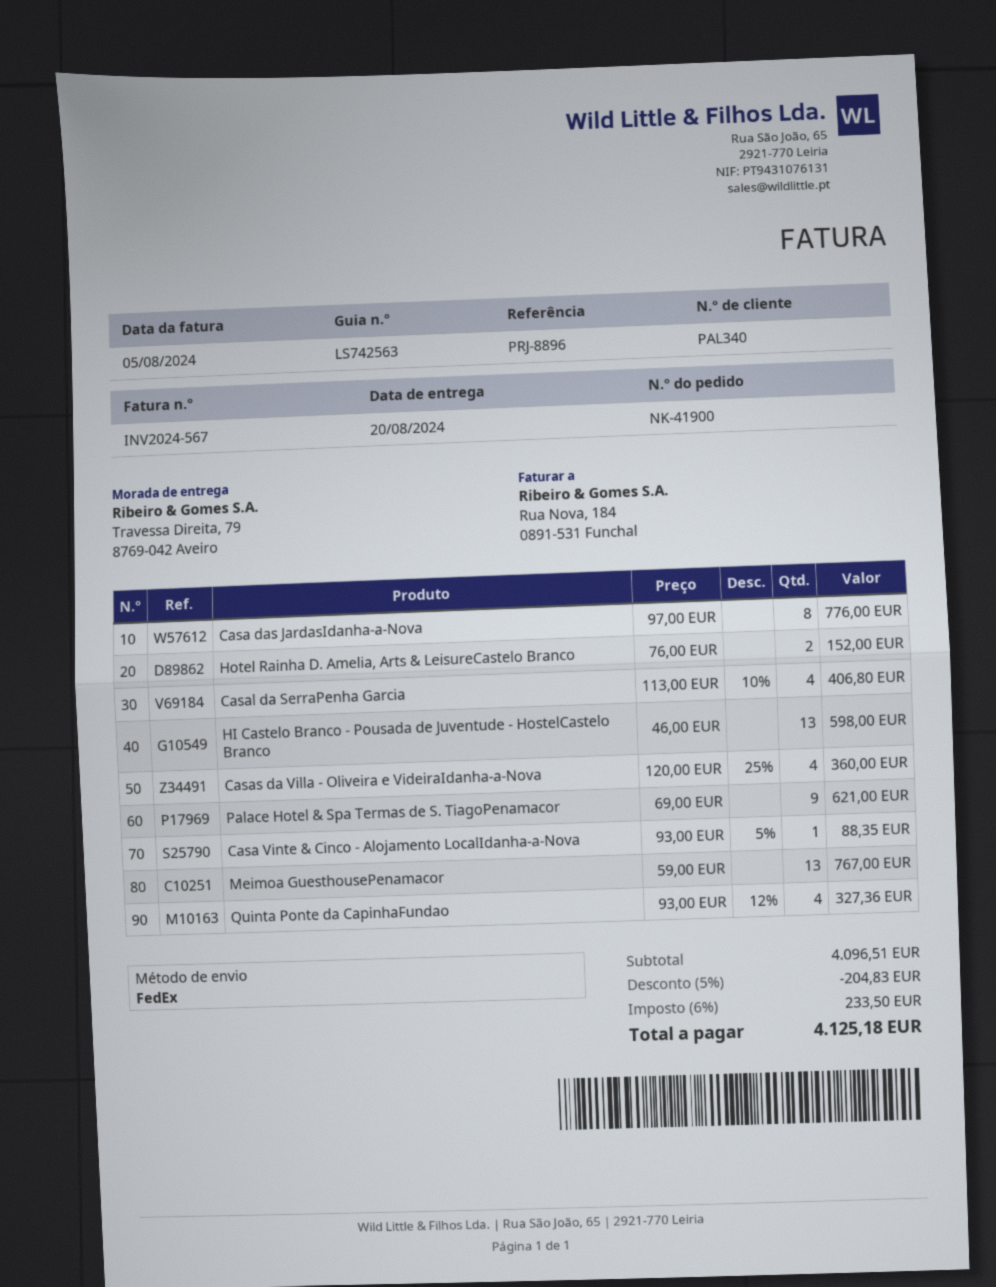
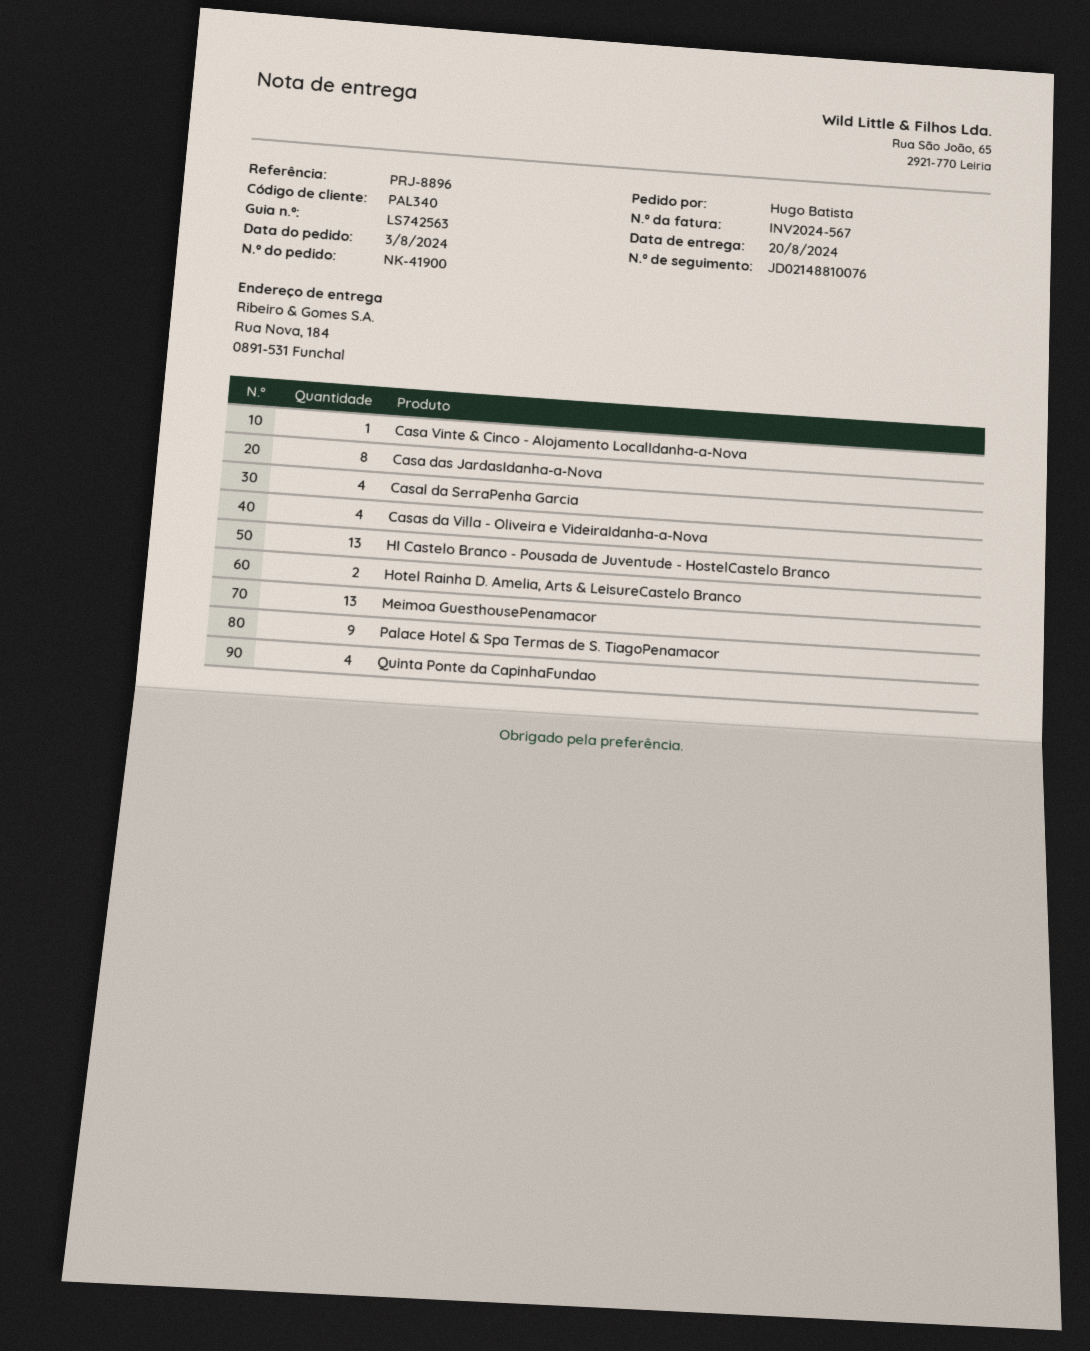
ship to: Travessa Direita, 79, 8769-042 Aveiro -> Rua Nova, 184, 0891-531 Funchal

